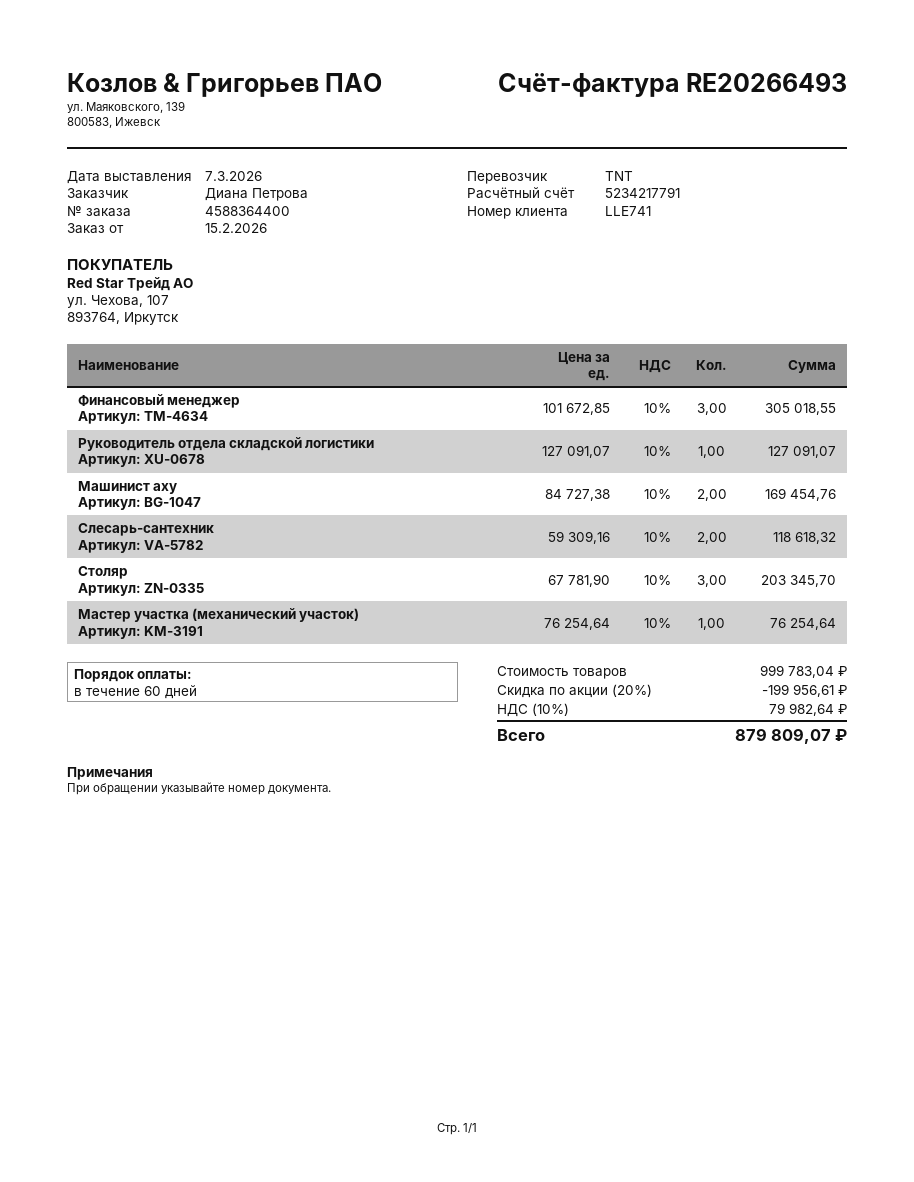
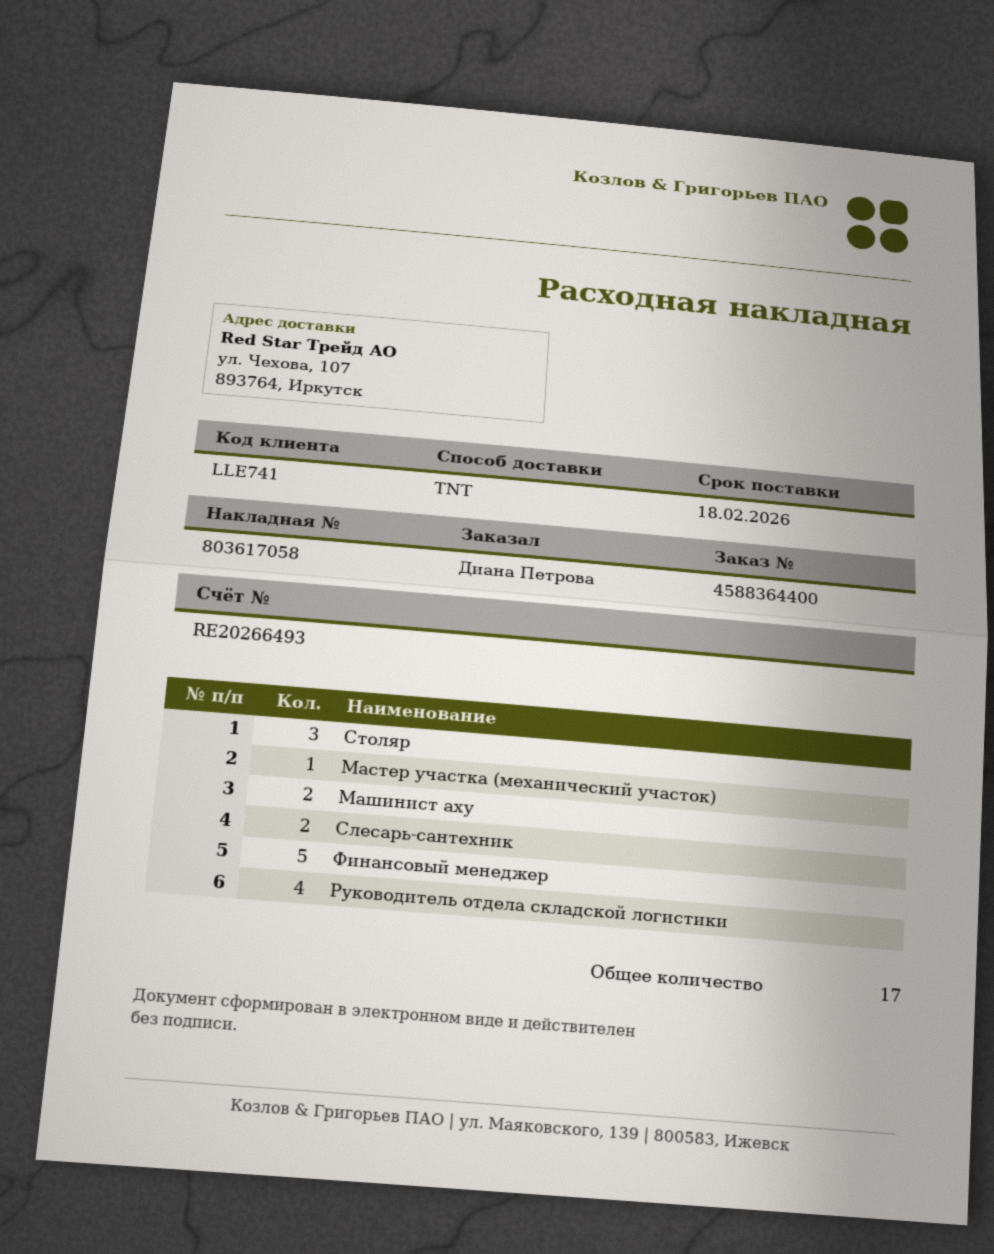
Финансовый менеджер: 3 -> 5
Руководитель отдела складской логистики: 1 -> 4

